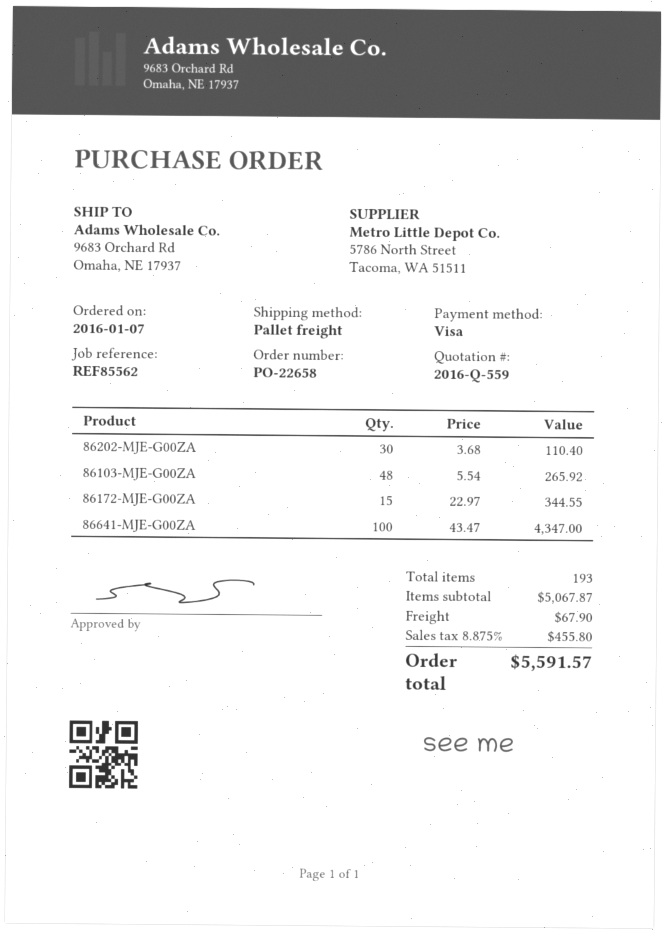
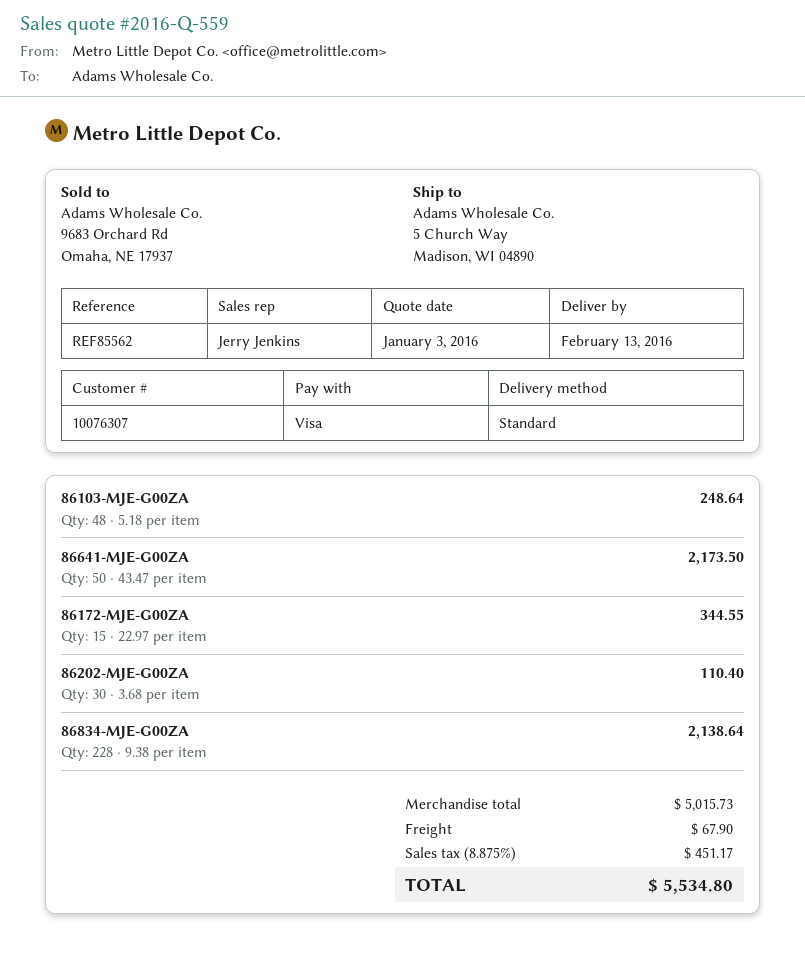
shipping method: pallet freight -> standard
ship to: 9683 Orchard Rd, Omaha, NE 17937 -> 5 Church Way, Madison, WI 04890
86103-MJE-G00ZA: 48 x 5.54 = 265.92 -> 48 x 5.18 = 248.64
86641-MJE-G00ZA: 100 x 43.47 = 4347.00 -> 50 x 43.47 = 2173.50
86834-MJE-G00ZA: none -> 228 x 9.38 = 2138.64
subtotal: 5067.87 -> 5015.73
tax: 8.875% = 455.80 -> 8.875% = 451.17
total: 5591.57 -> 5534.80

